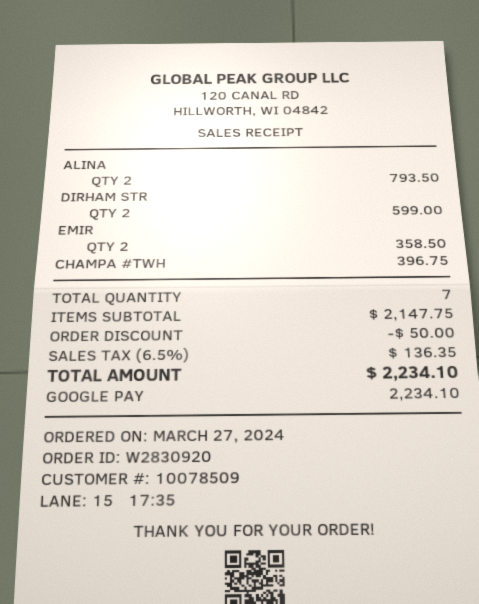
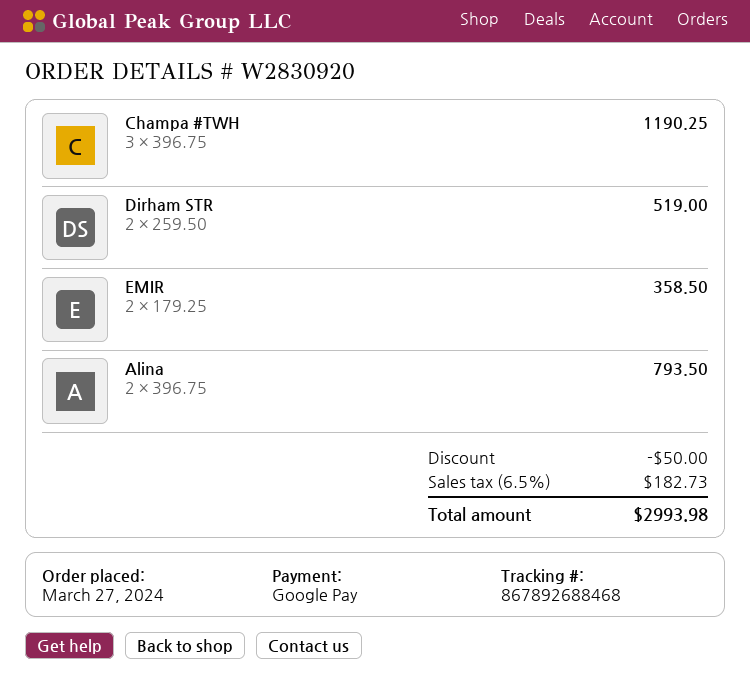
DIRHAM STR: 2 for 599.00 -> 2 for 519.00
CHAMPA #TWH: 1 for 396.75 -> 3 for 1190.25
tax: 6.5% = 136.35 -> 6.5% = 182.73
total: 2234.10 -> 2993.98

